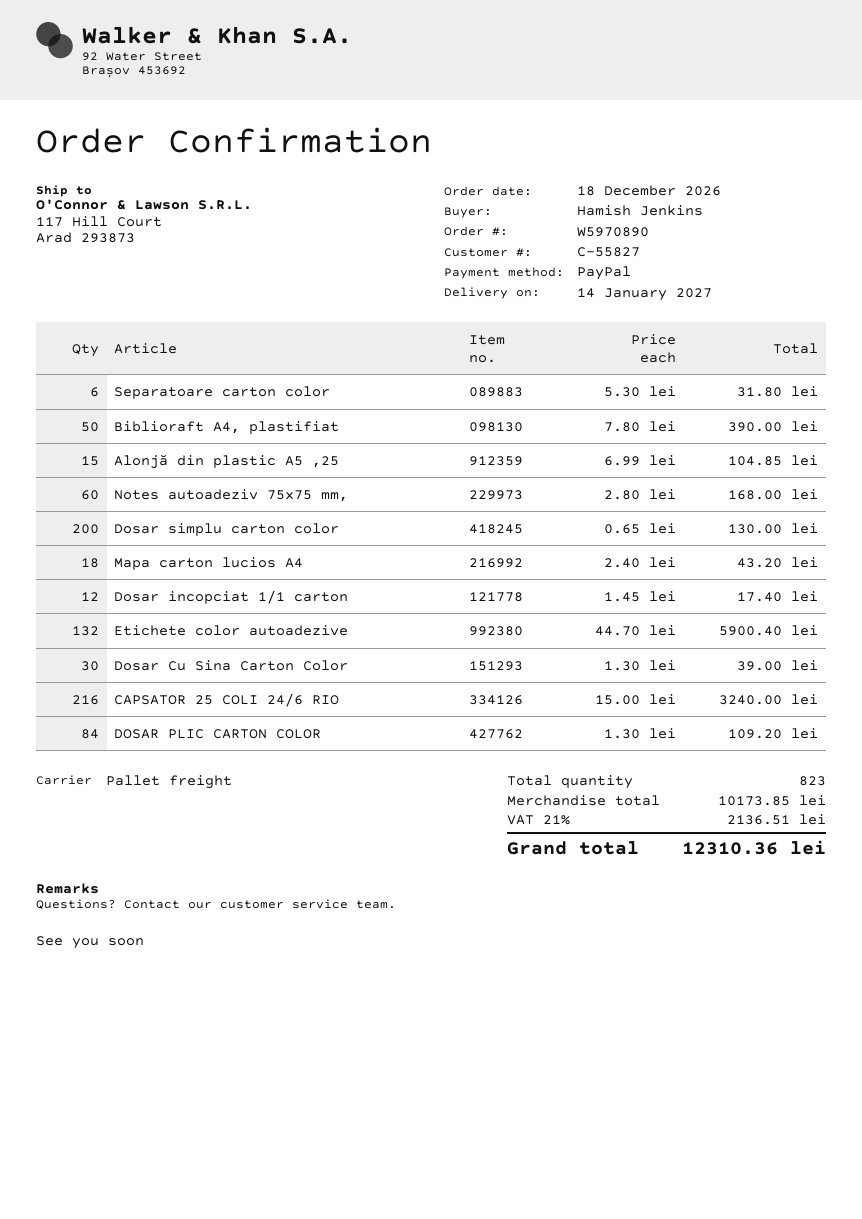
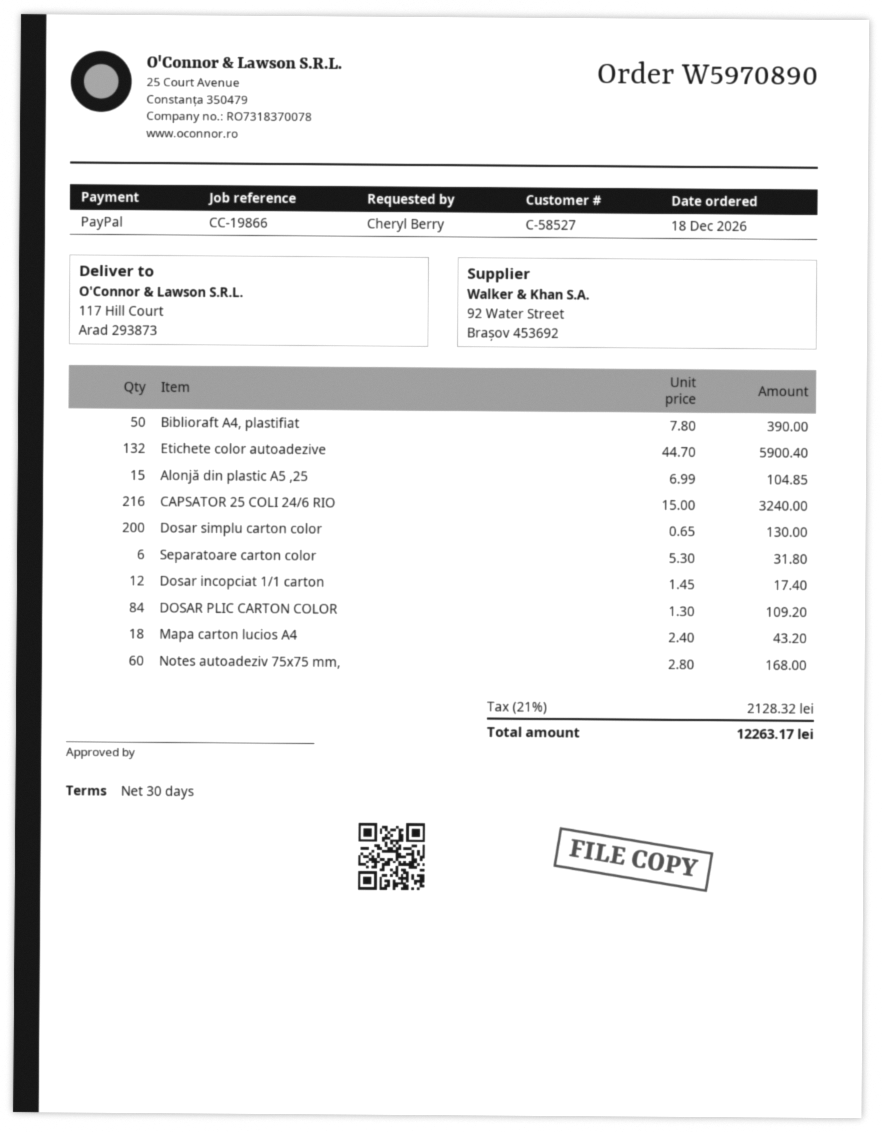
customer number: C-55827 -> C-58527
ordered by: Hamish Jenkins -> Cheryl Berry
Dosar Cu Sina Carton Color: 30 x 1.30 = 39.00 -> none
tax: 21% = 2136.51 -> 21% = 2128.32
total: 12310.36 -> 12263.17

